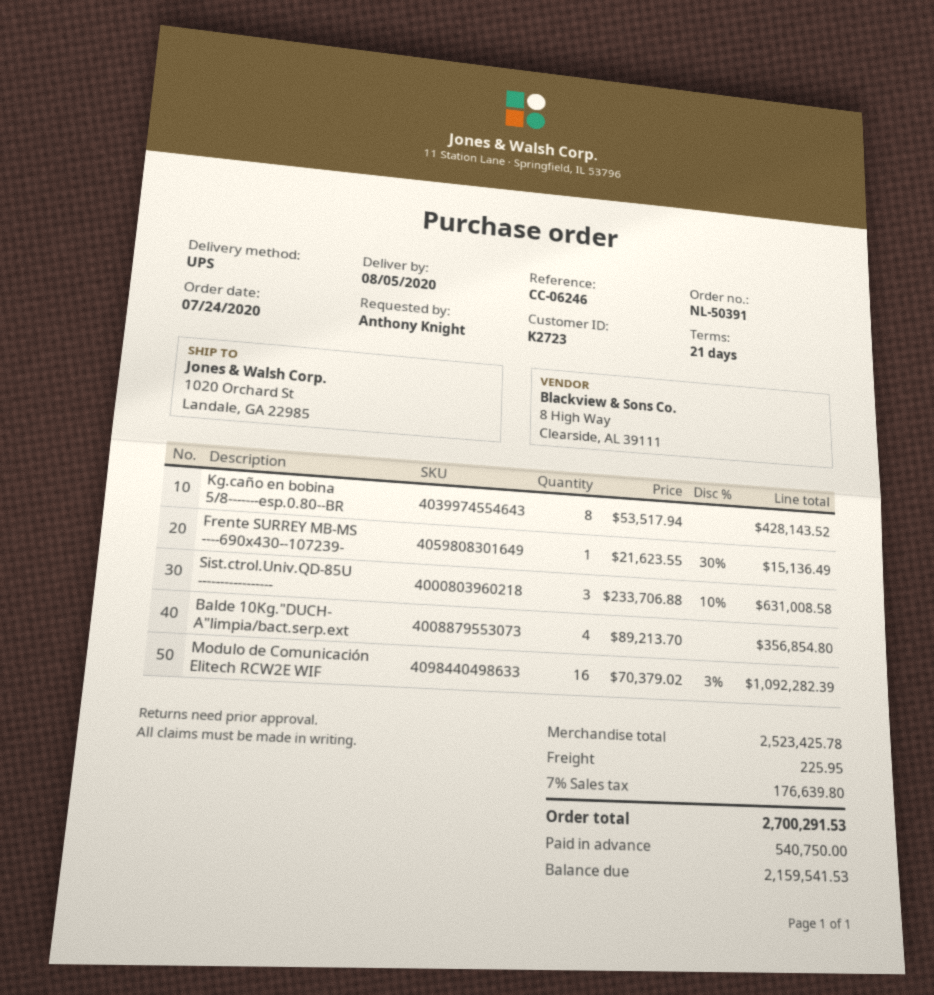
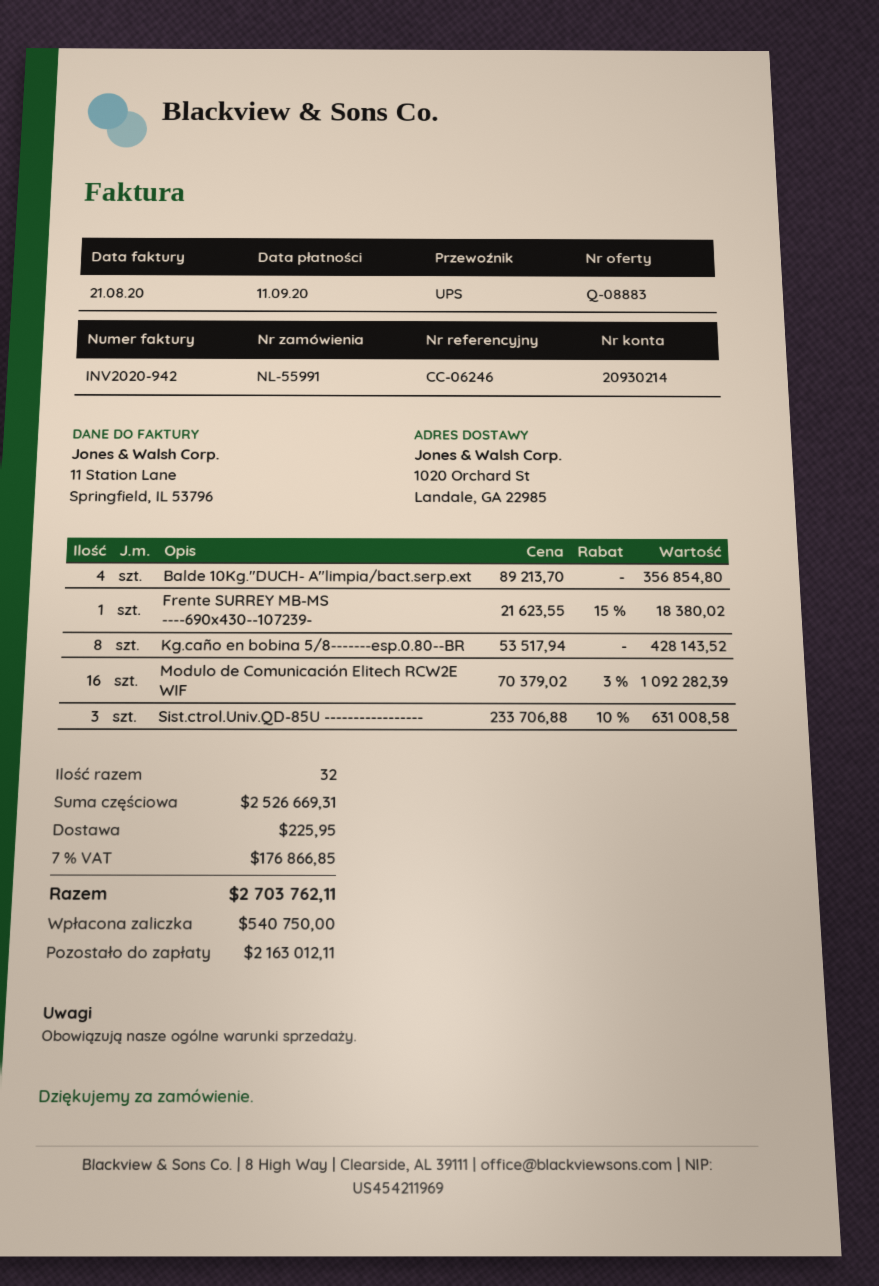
order number: NL-50391 -> NL-55991
Frente SURREY MB-MS ----690x430--107239-: 1 x 21623.55 - 30% = 15136.49 -> 1 x 21623.55 - 15% = 18380.02
subtotal: 2523425.78 -> 2526669.31
tax: 7% = 176639.80 -> 7% = 176866.85
total: 2700291.53 -> 2703762.11
balance: 2159541.53 -> 2163012.11

